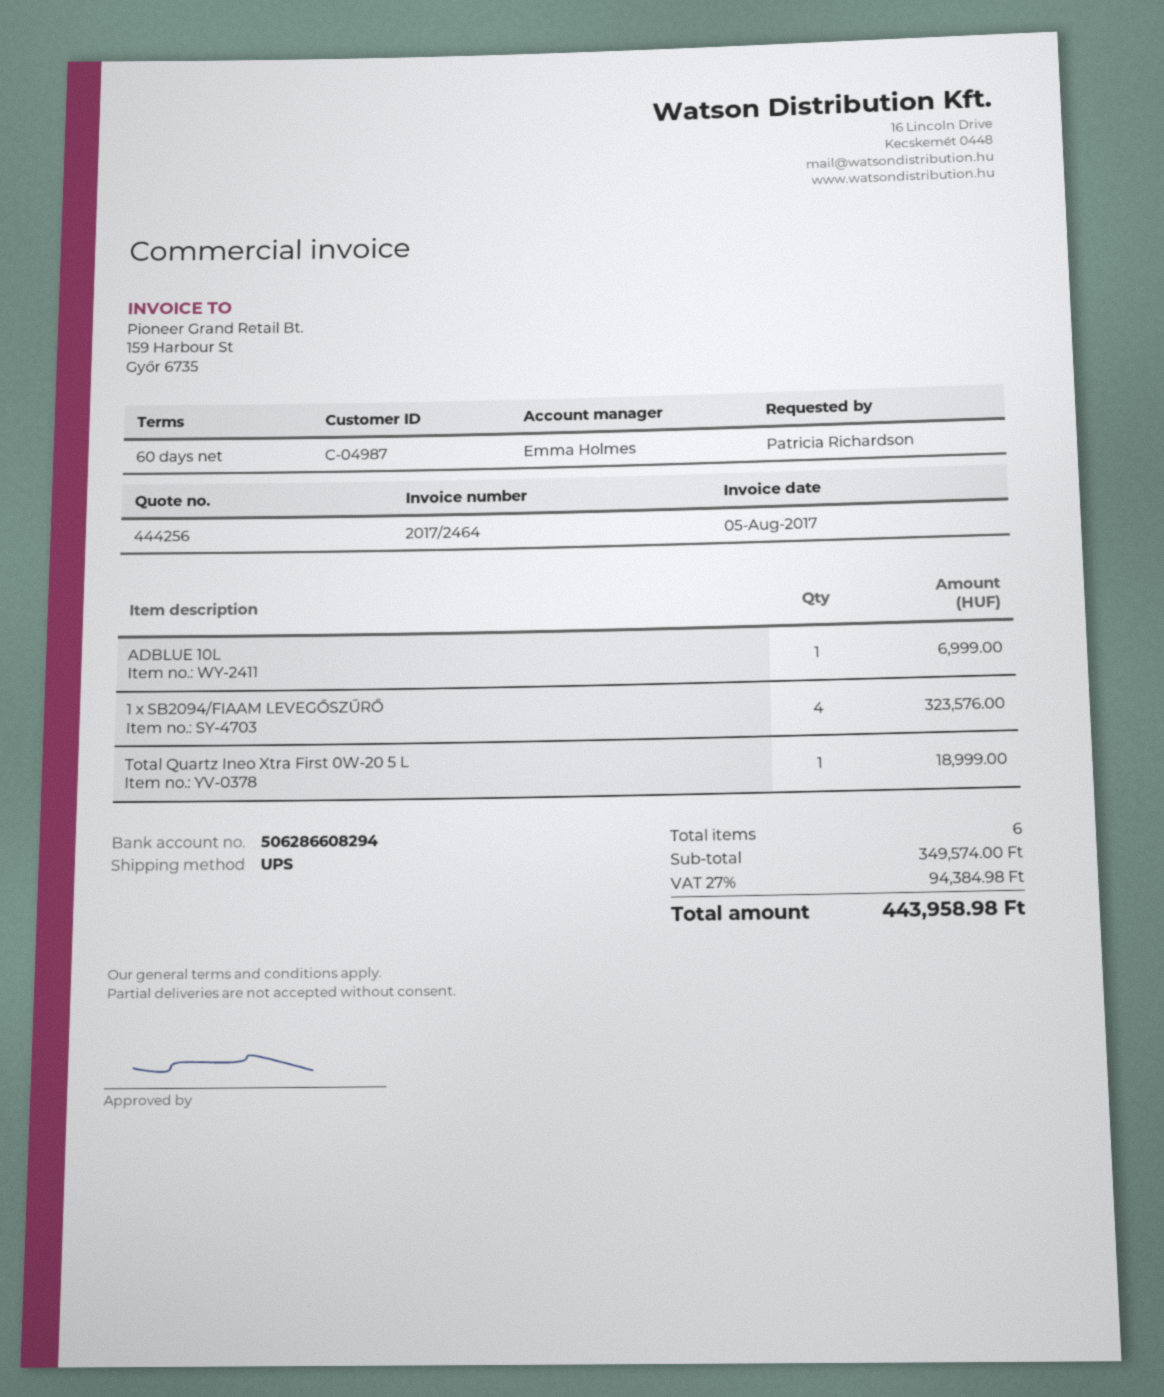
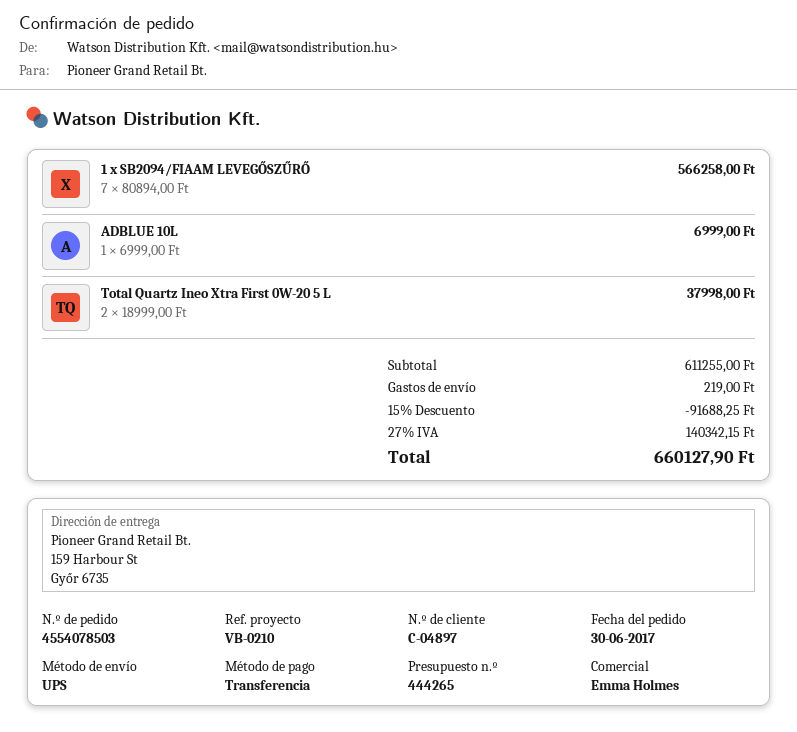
quote number: 444256 -> 444265
customer number: C-04987 -> C-04897
1 x SB2094/FIAAM LEVEGŐSZŰRŐ: 4 for 323576.00 -> 7 for 566258.00
Total Quartz Ineo Xtra First 0W-20 5 L: 1 for 18999.00 -> 2 for 37998.00
subtotal: 349574.00 -> 611255.00
discount: none -> 15% = 91688.25
shipping: none -> 219.00
tax: 27% = 94384.98 -> 27% = 140342.15
total: 443958.98 -> 660127.90

